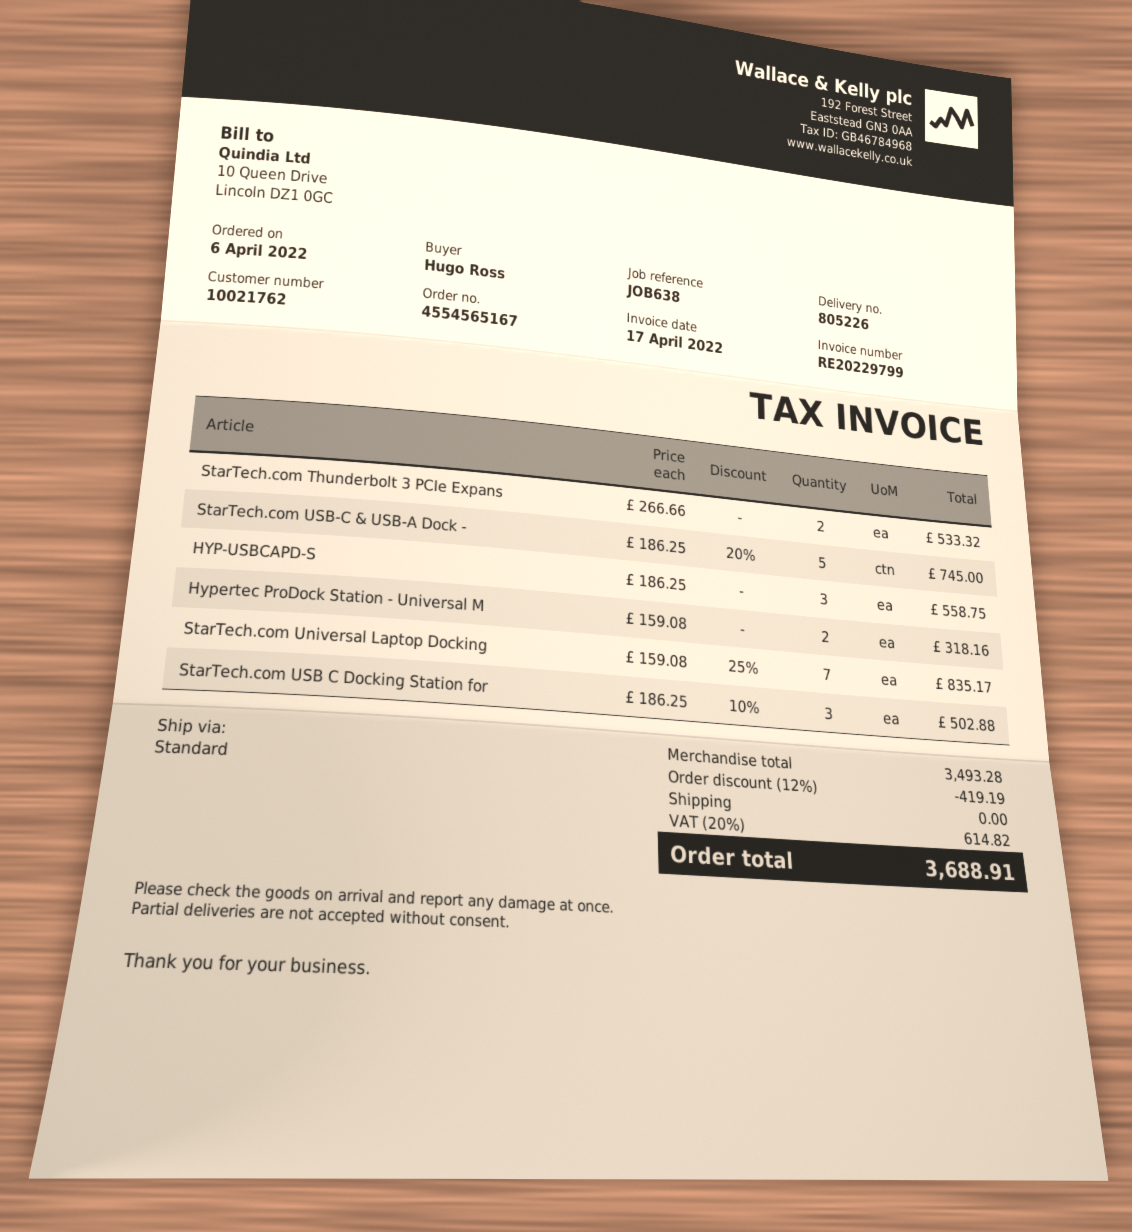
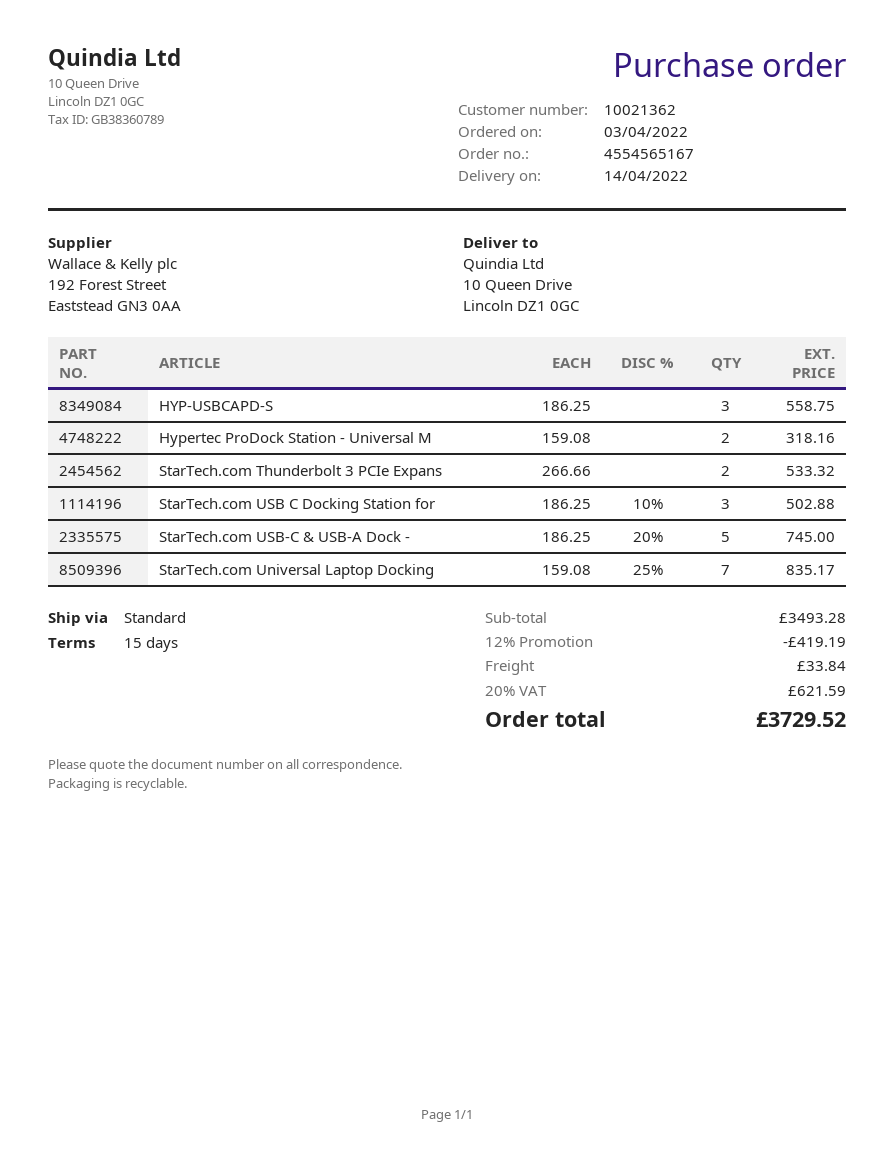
order date: 2022-04-06 -> 2022-04-03
customer number: 10021762 -> 10021362
shipping: 0.00 -> 33.84
tax: 20% = 614.82 -> 20% = 621.59
total: 3688.91 -> 3729.52

